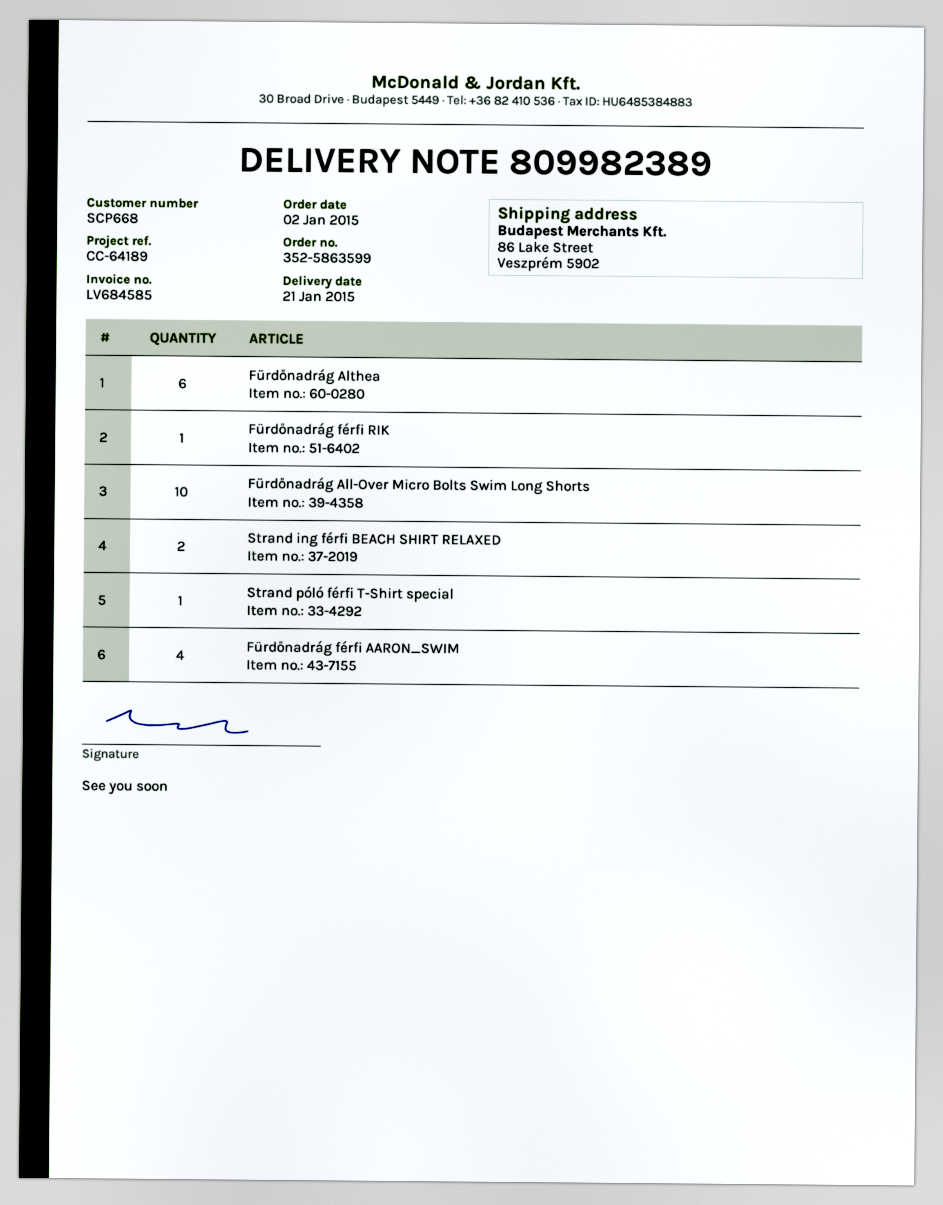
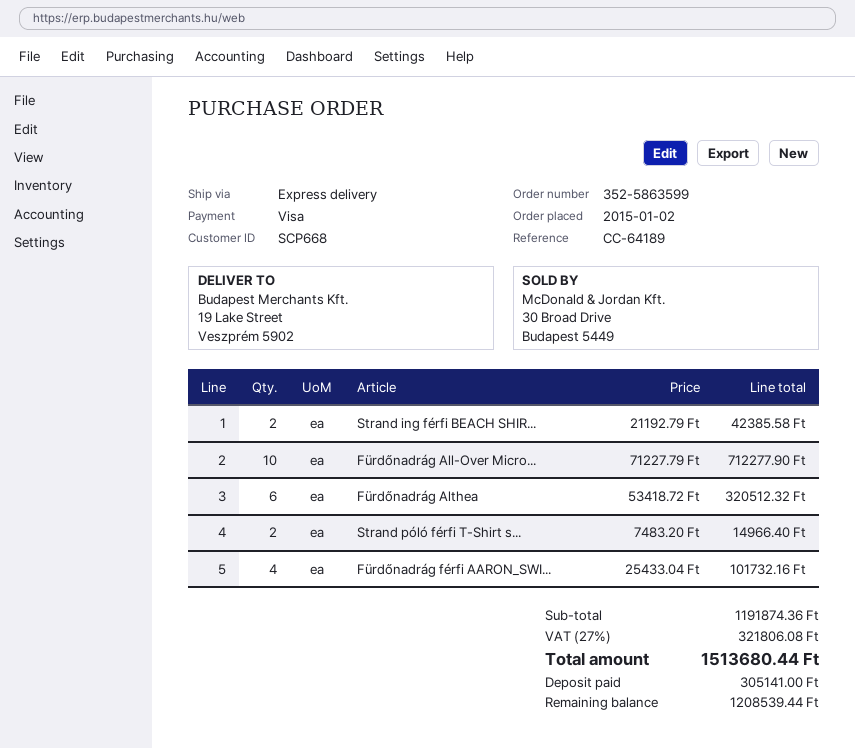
ship to: 86 Lake Street, Veszprém 5902 -> 19 Lake Street, Veszprém 5902
Fürdőnadrág férfi RIK: 1 -> none
Strand póló férfi T-Shirt special: 1 -> 2

